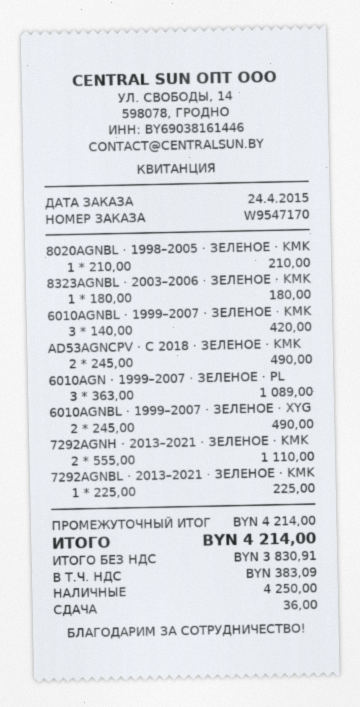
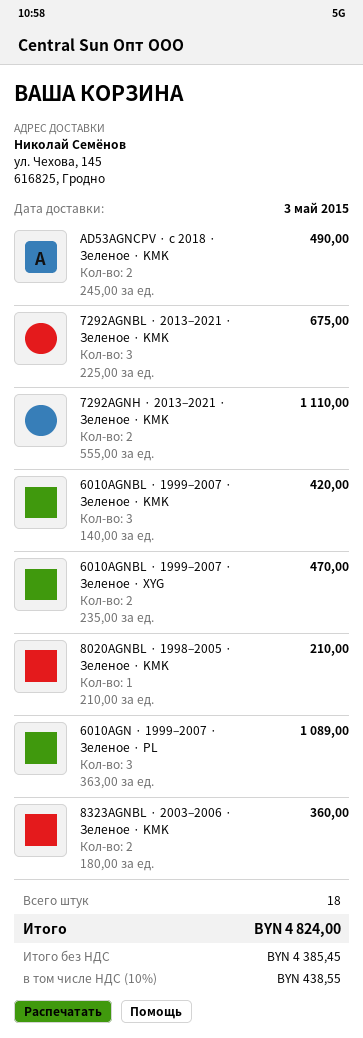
8323AGNBL · 2003–2006 · ЗЕЛЕНОЕ · KMK: 1 x 180.00 = 180.00 -> 2 x 180.00 = 360.00
6010AGNBL · 1999–2007 · ЗЕЛЕНОЕ · XYG: 2 x 245.00 = 490.00 -> 2 x 235.00 = 470.00
7292AGNBL · 2013–2021 · ЗЕЛЕНОЕ · KMK: 1 x 225.00 = 225.00 -> 3 x 225.00 = 675.00
net: 3830.91 -> 4385.45
tax: 383.09 -> 438.55
total: 4214.00 -> 4824.00

